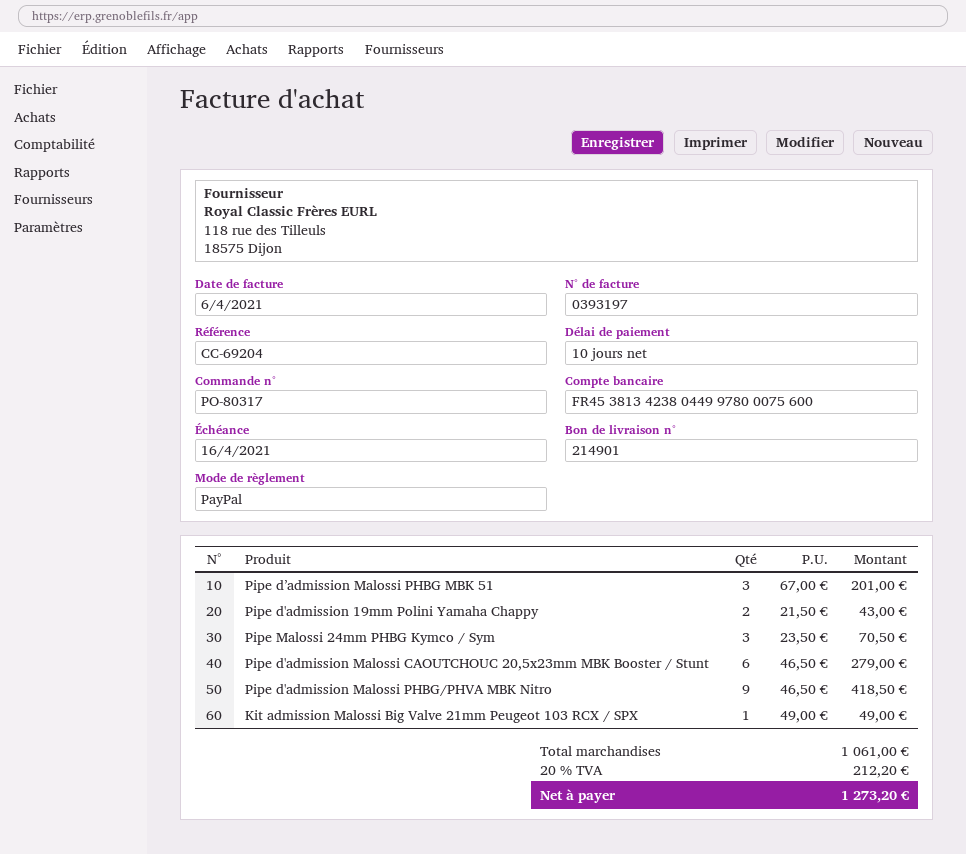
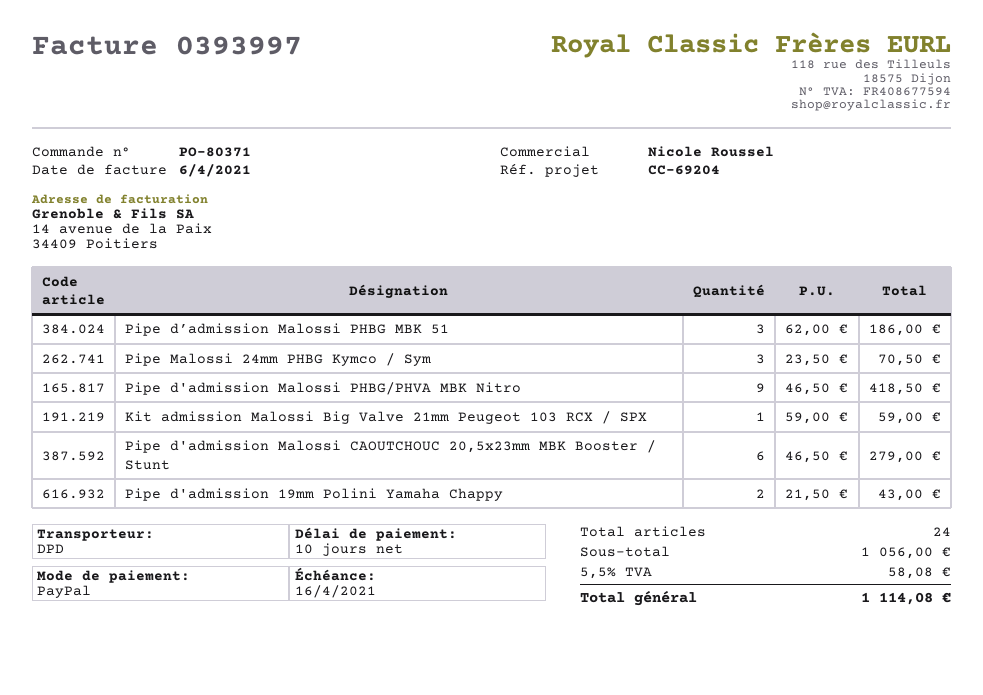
order number: PO-80317 -> PO-80371
invoice number: 0393197 -> 0393997
Pipe d’admission Malossi PHBG MBK 51: 3 x 67.00 = 201.00 -> 3 x 62.00 = 186.00
Kit admission Malossi Big Valve 21mm Peugeot 103 RCX / SPX: 1 x 49.00 = 49.00 -> 1 x 59.00 = 59.00
subtotal: 1061.00 -> 1056.00
tax: 20% = 212.20 -> 5.5% = 58.08
total: 1273.20 -> 1114.08

